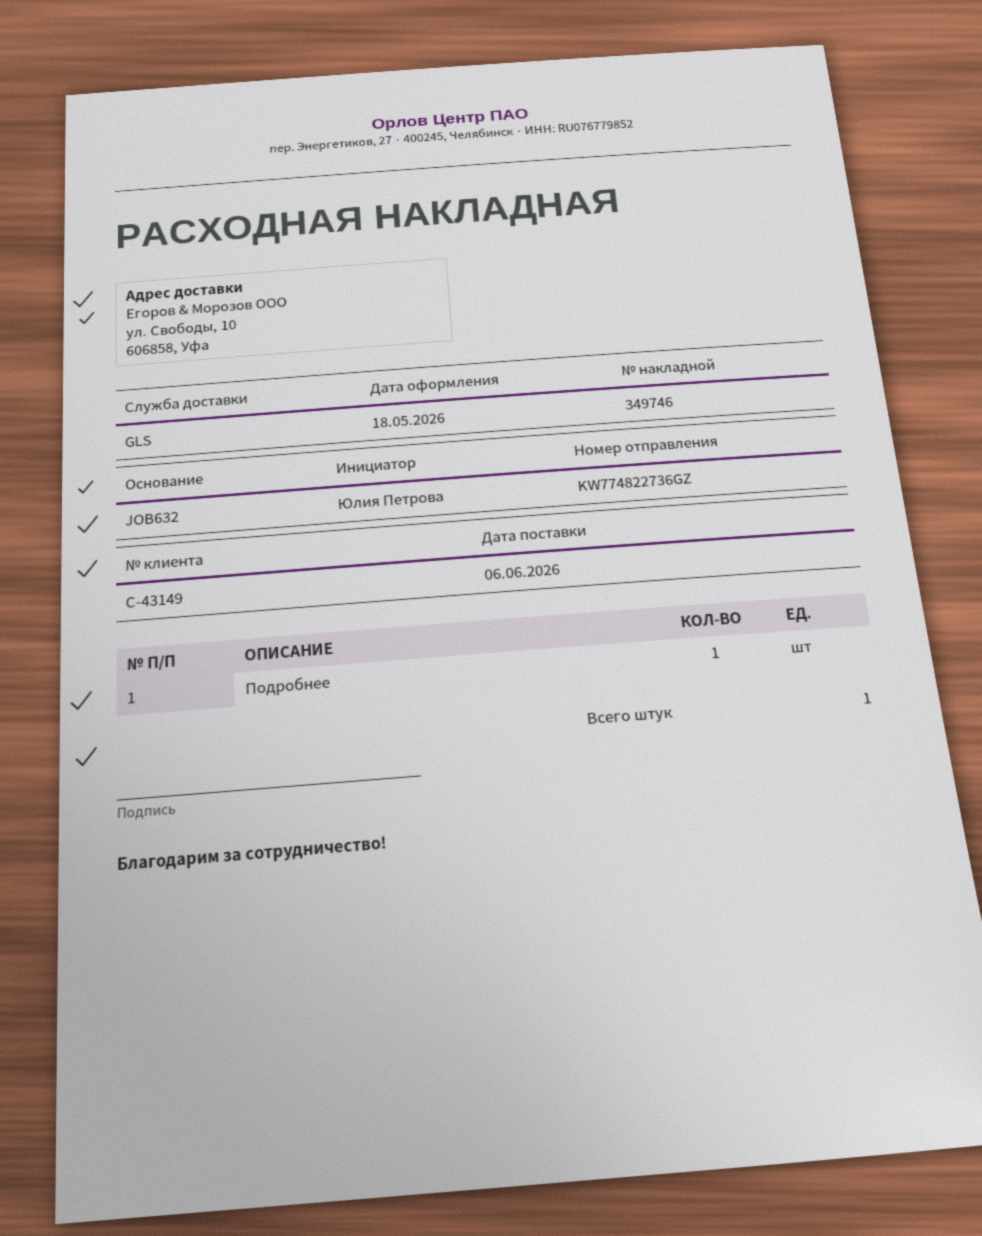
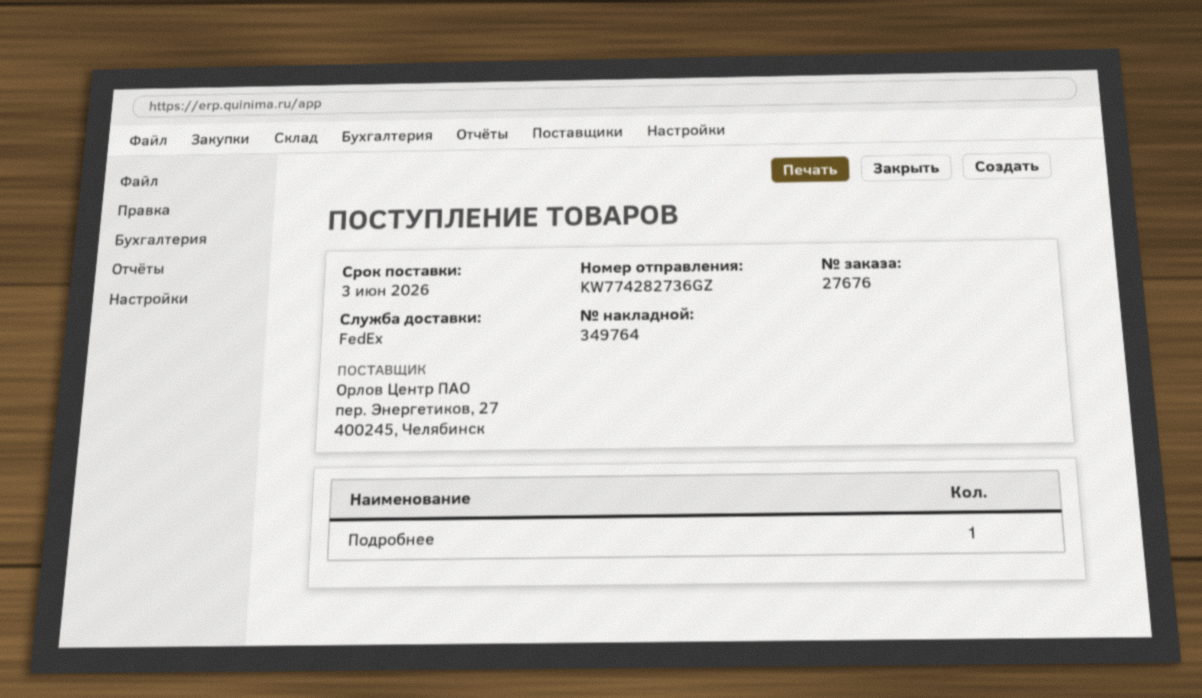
delivery note number: 349746 -> 349764
delivery date: 2026-06-06 -> 2026-06-03
shipping method: GLS -> FedEx
tracking number: KW774822736GZ -> KW774282736GZ

